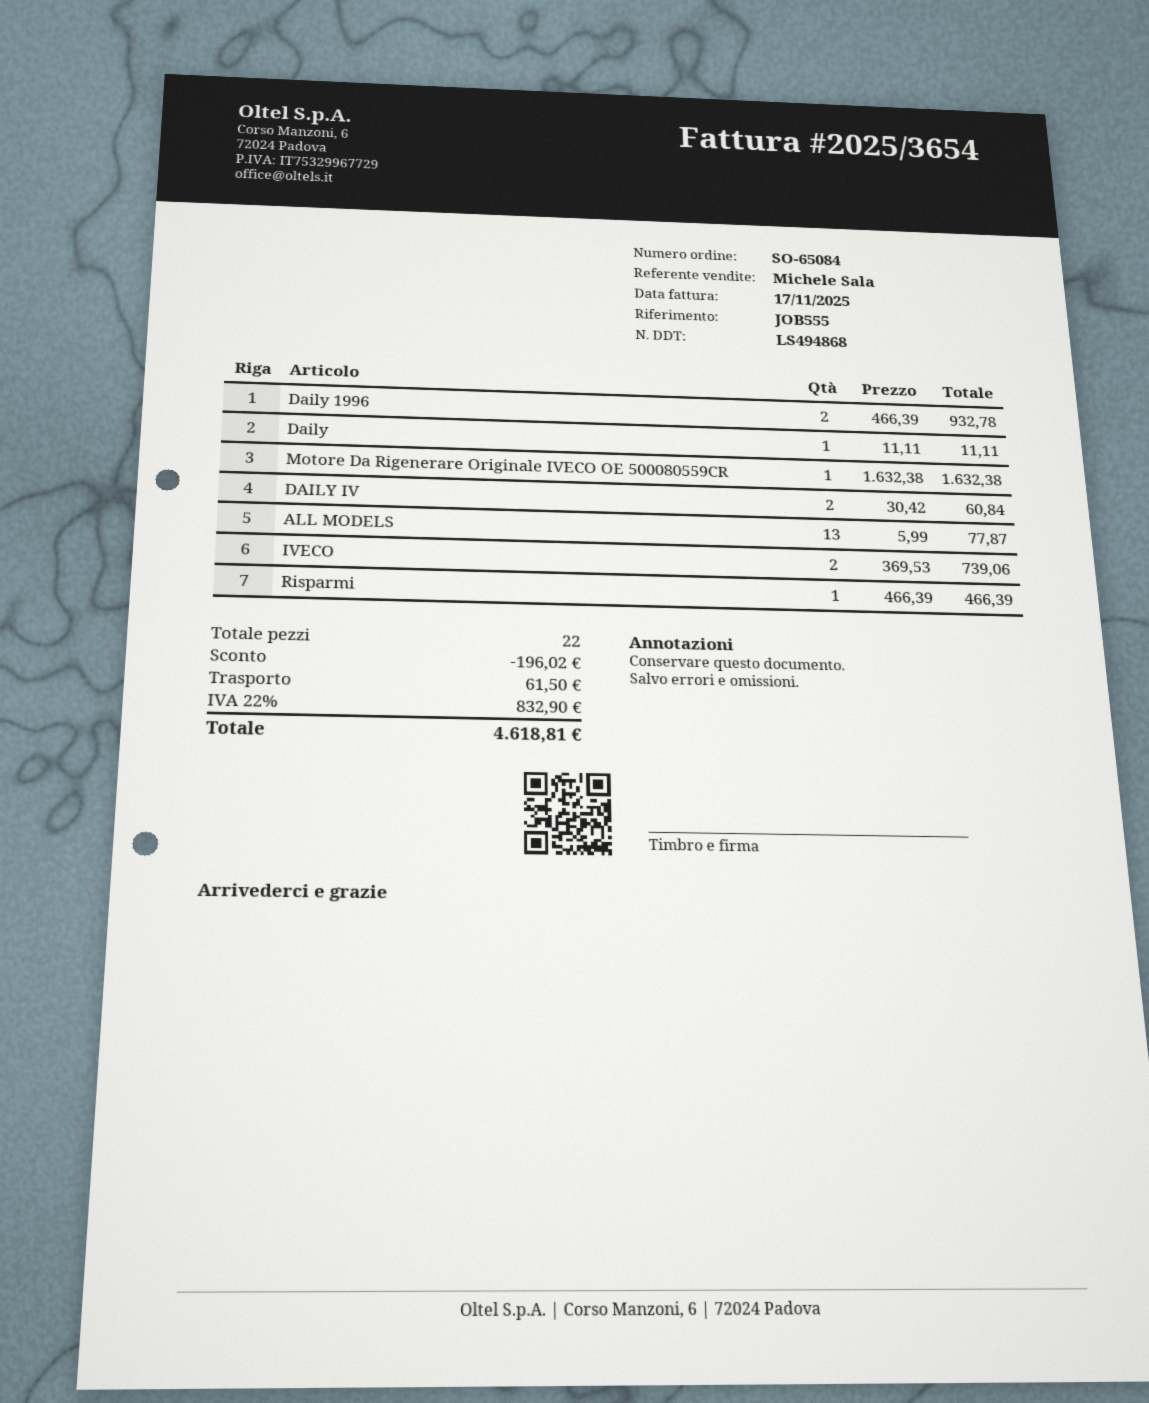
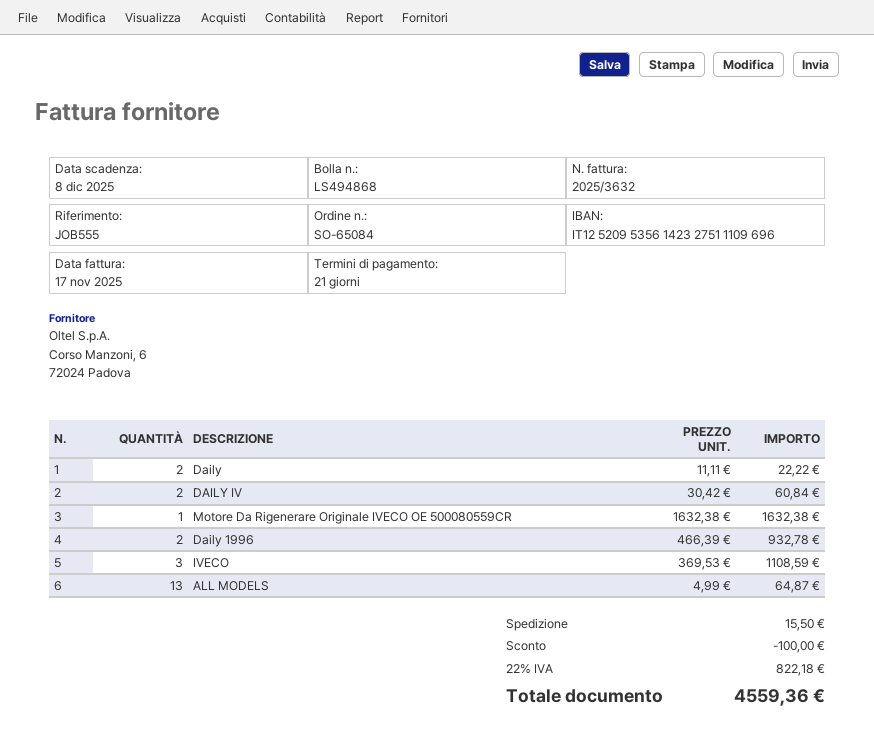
invoice number: 2025/3654 -> 2025/3632
Daily: 1 x 11.11 = 11.11 -> 2 x 11.11 = 22.22
ALL MODELS: 13 x 5.99 = 77.87 -> 13 x 4.99 = 64.87
IVECO: 2 x 369.53 = 739.06 -> 3 x 369.53 = 1108.59
Risparmi: 1 x 466.39 = 466.39 -> none
discount: 196.02 -> 100.00
shipping: 61.50 -> 15.50
tax: 22% = 832.90 -> 22% = 822.18
total: 4618.81 -> 4559.36

